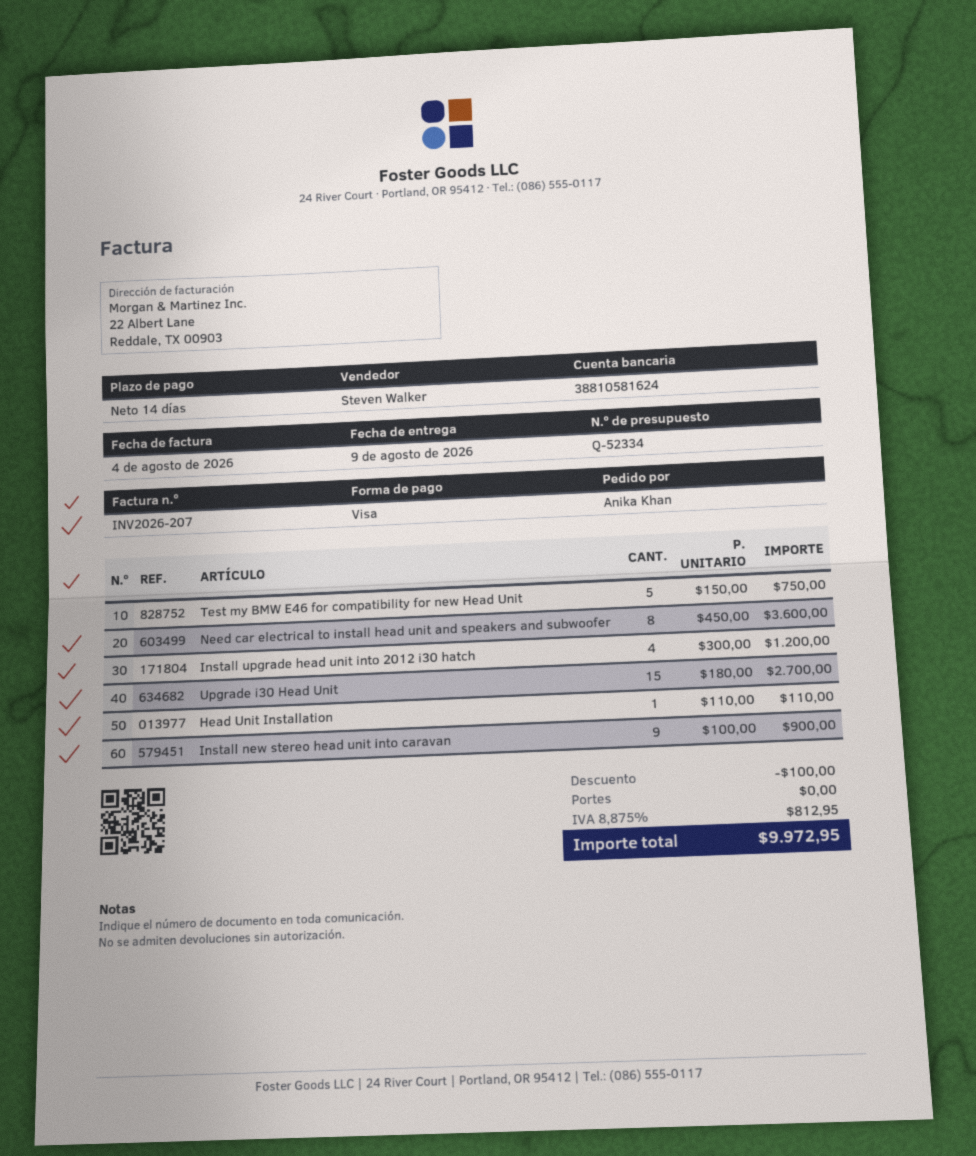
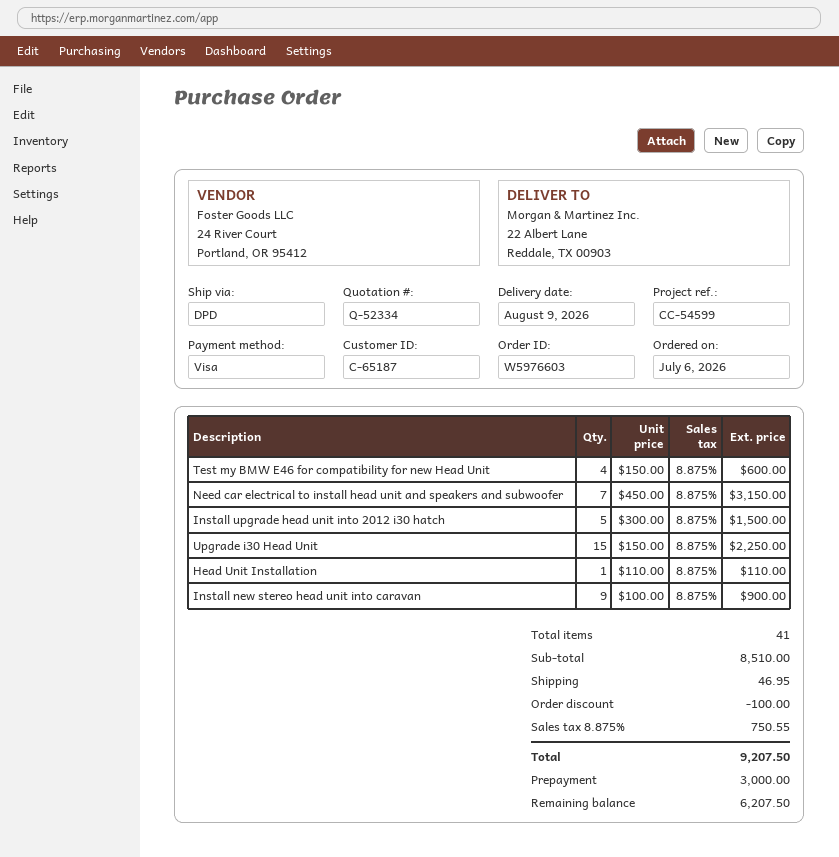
Test my BMW E46 for compatibility for new Head Unit: 5 x 150.00 = 750.00 -> 4 x 150.00 = 600.00
Need car electrical to install head unit and speakers and subwoofer: 8 x 450.00 = 3600.00 -> 7 x 450.00 = 3150.00
Install upgrade head unit into 2012 i30 hatch: 4 x 300.00 = 1200.00 -> 5 x 300.00 = 1500.00
Upgrade i30 Head Unit: 15 x 180.00 = 2700.00 -> 15 x 150.00 = 2250.00
shipping: 0.00 -> 46.95
tax: 8.875% = 812.95 -> 8.875% = 750.55
total: 9972.95 -> 9207.50

